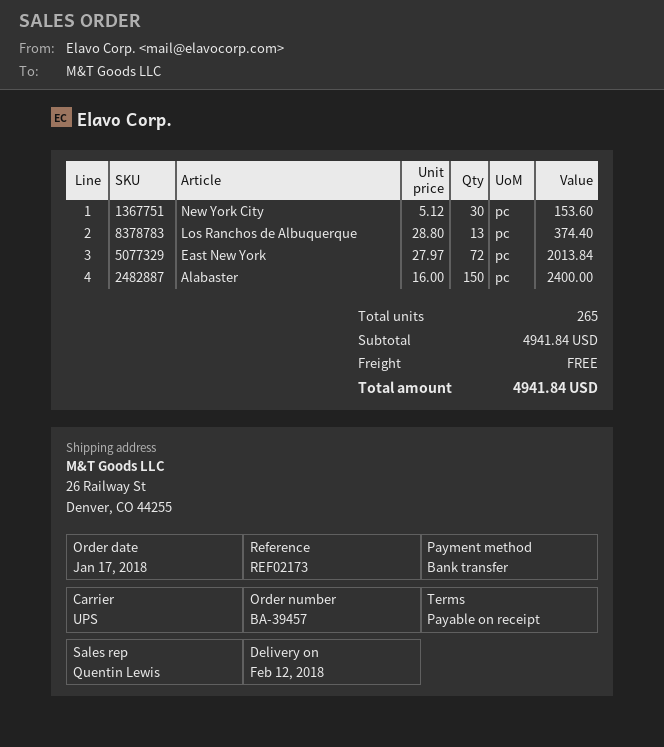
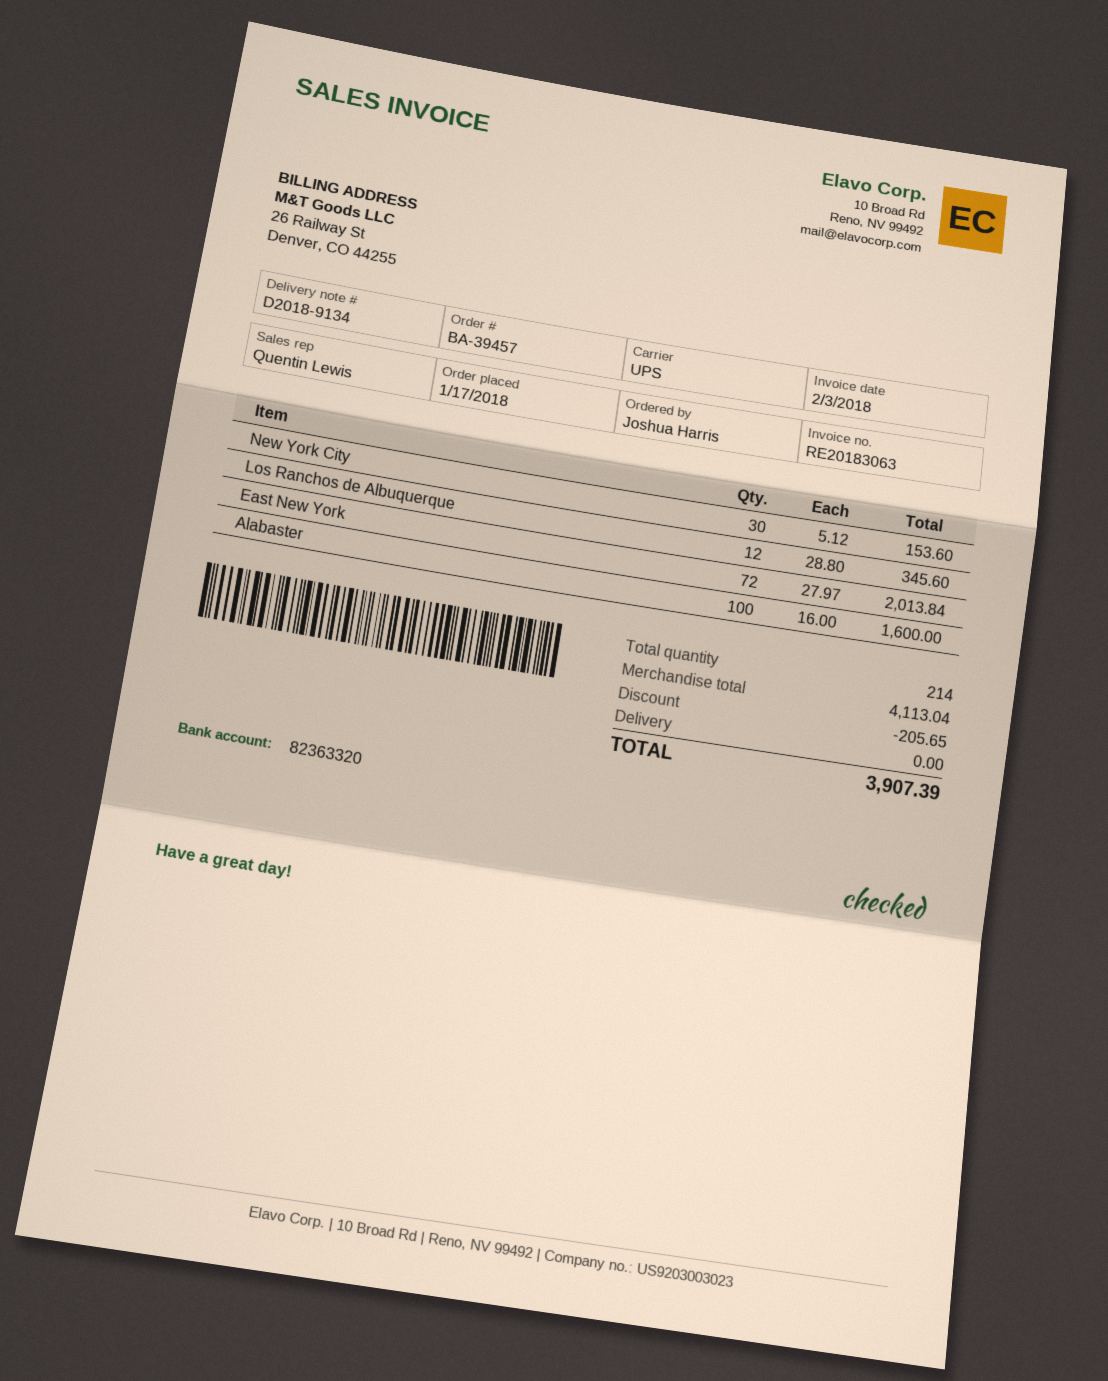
Los Ranchos de Albuquerque: 13 x 28.80 = 374.40 -> 12 x 28.80 = 345.60
Alabaster: 150 x 16.00 = 2400.00 -> 100 x 16.00 = 1600.00
total quantity: 265 -> 214
subtotal: 4941.84 -> 4113.04
discount: none -> 205.65
total: 4941.84 -> 3907.39

